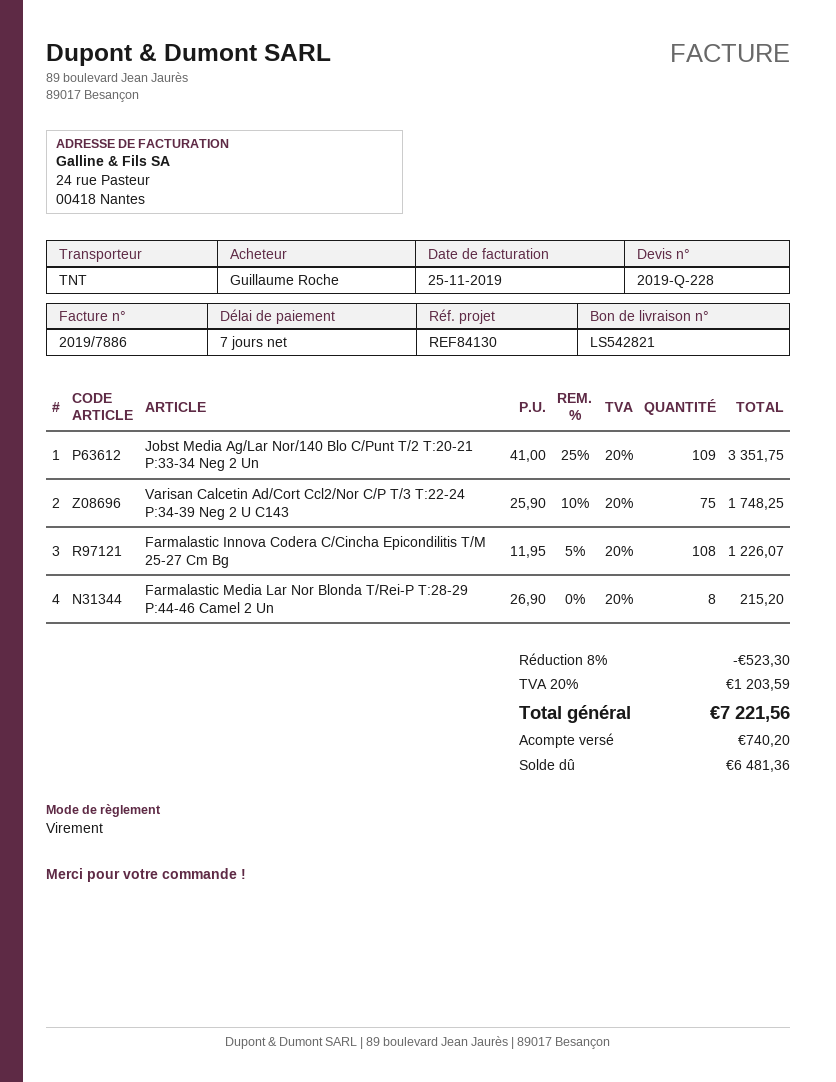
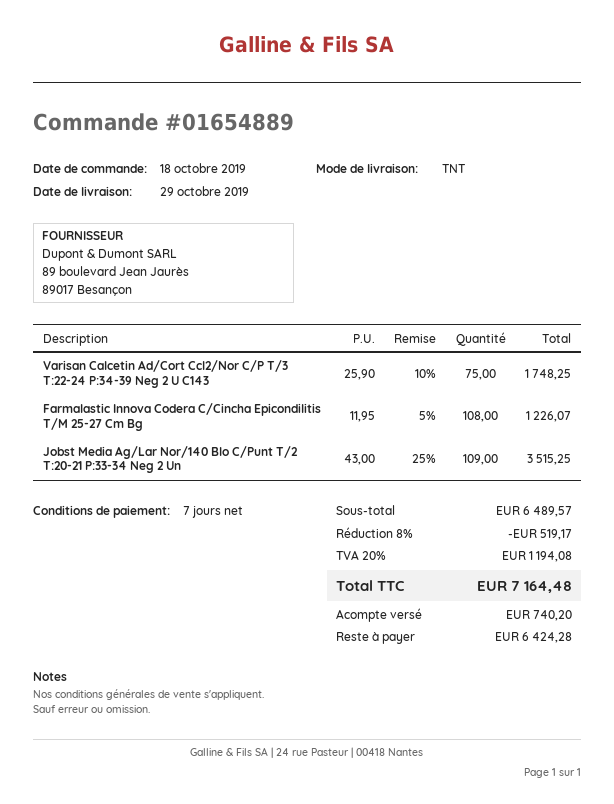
Jobst Media Ag/Lar Nor/140 Blo C/Punt T/2 T:20-21 P:33-34 Neg 2 Un: 109 x 41.00 - 25% = 3351.75 -> 109 x 43.00 - 25% = 3515.25
Farmalastic Media Lar Nor Blonda T/Rei-P T:28-29 P:44-46 Camel 2 Un: 8 x 26.90 = 215.20 -> none
discount: 8% = 523.30 -> 8% = 519.17
tax: 20% = 1203.59 -> 20% = 1194.08
total: 7221.56 -> 7164.48
balance: 6481.36 -> 6424.28

